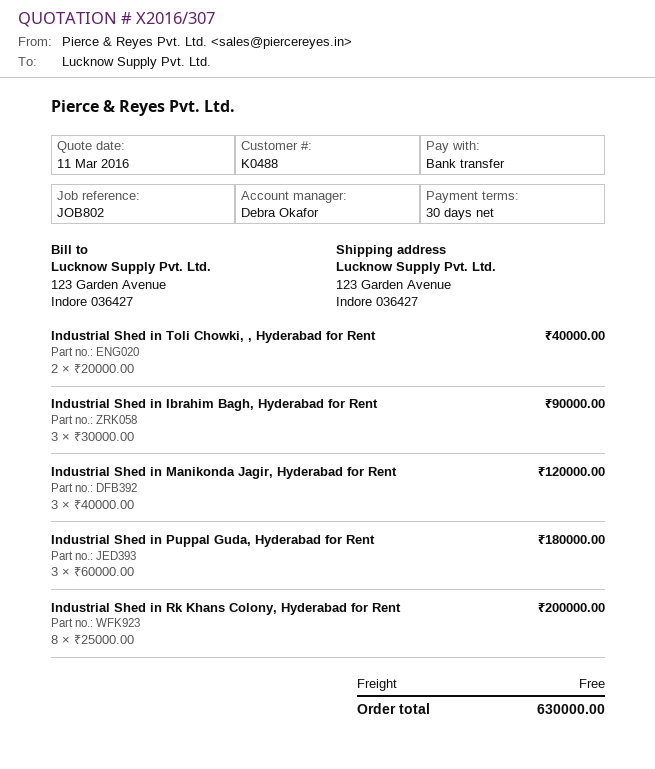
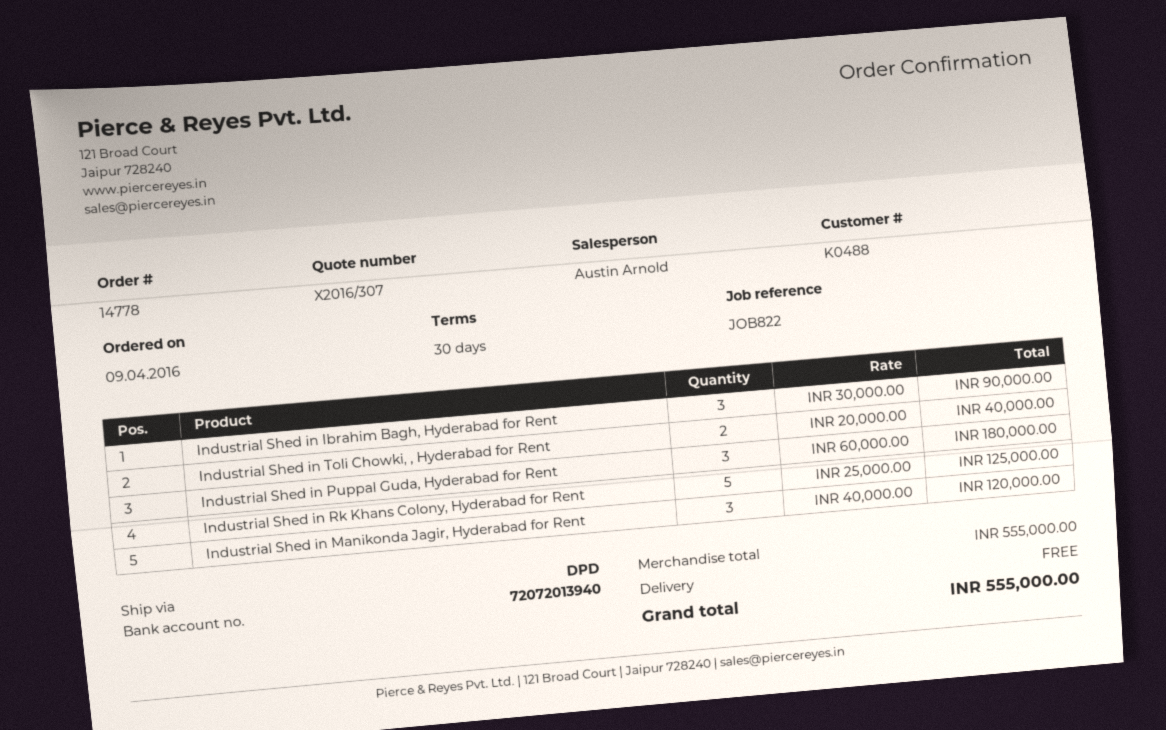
reference: JOB802 -> JOB822
sales rep: Debra Okafor -> Austin Arnold
Industrial Shed in Rk Khans Colony, Hyderabad for Rent: 8 x 25000.00 = 200000.00 -> 5 x 25000.00 = 125000.00
total: 630000.00 -> 555000.00

